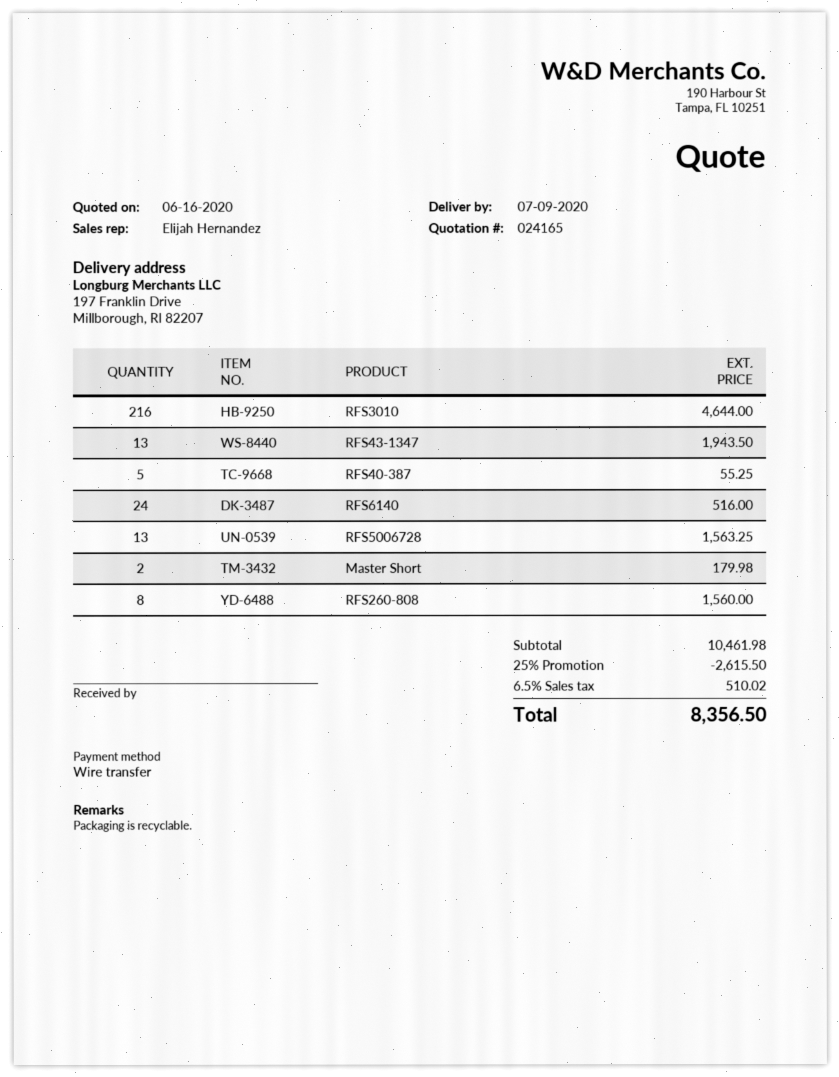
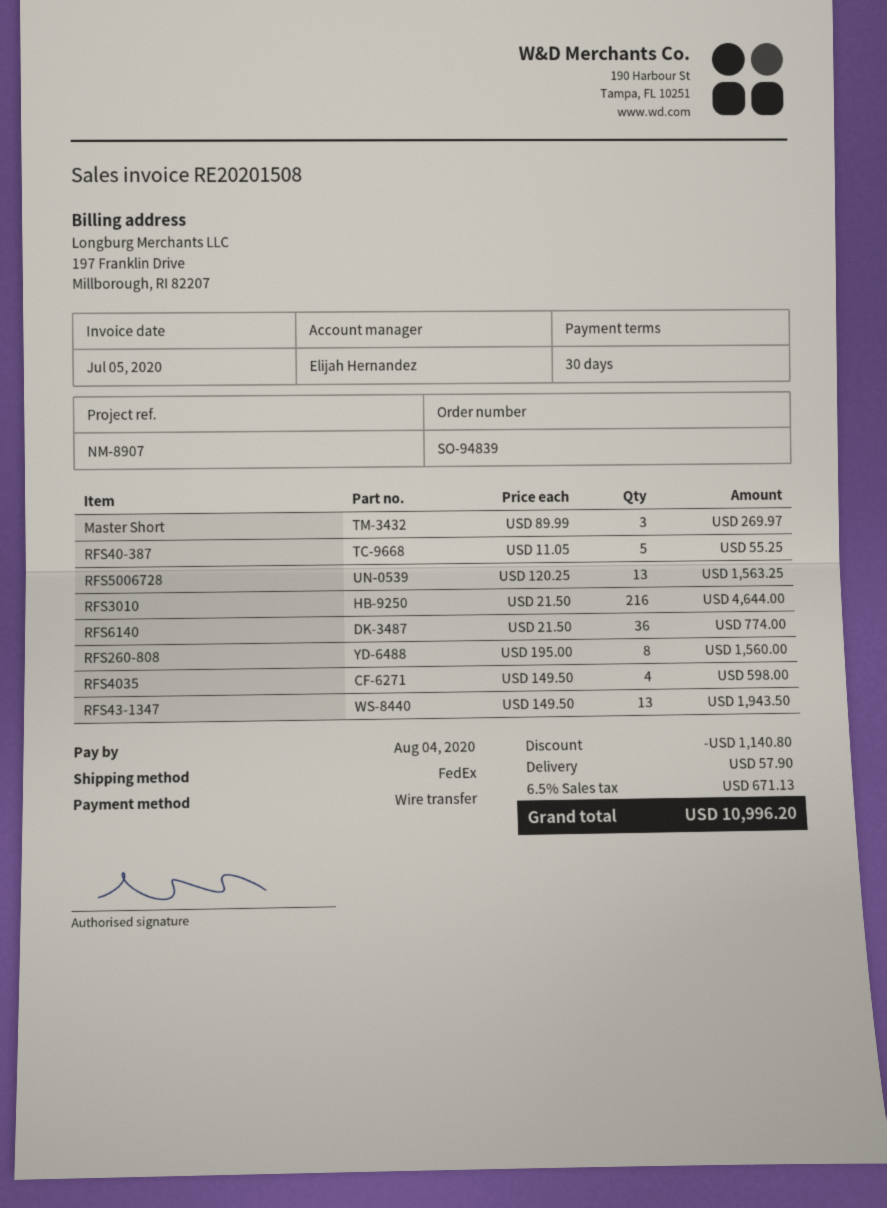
RFS6140: 24 for 516.00 -> 36 for 774.00
Master Short: 2 for 179.98 -> 3 for 269.97
RFS4035: none -> 4 for 598.00
discount: 2615.50 -> 1140.80
shipping: none -> 57.90
tax: 6.5% = 510.02 -> 6.5% = 671.13
total: 8356.50 -> 10996.20

